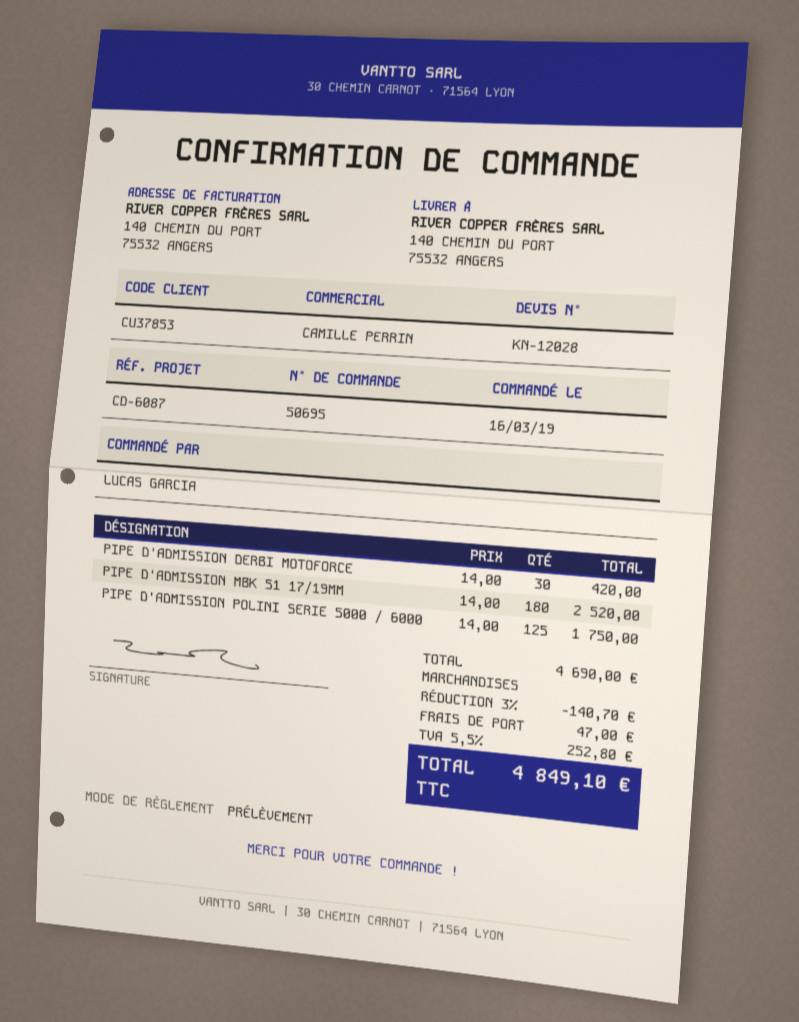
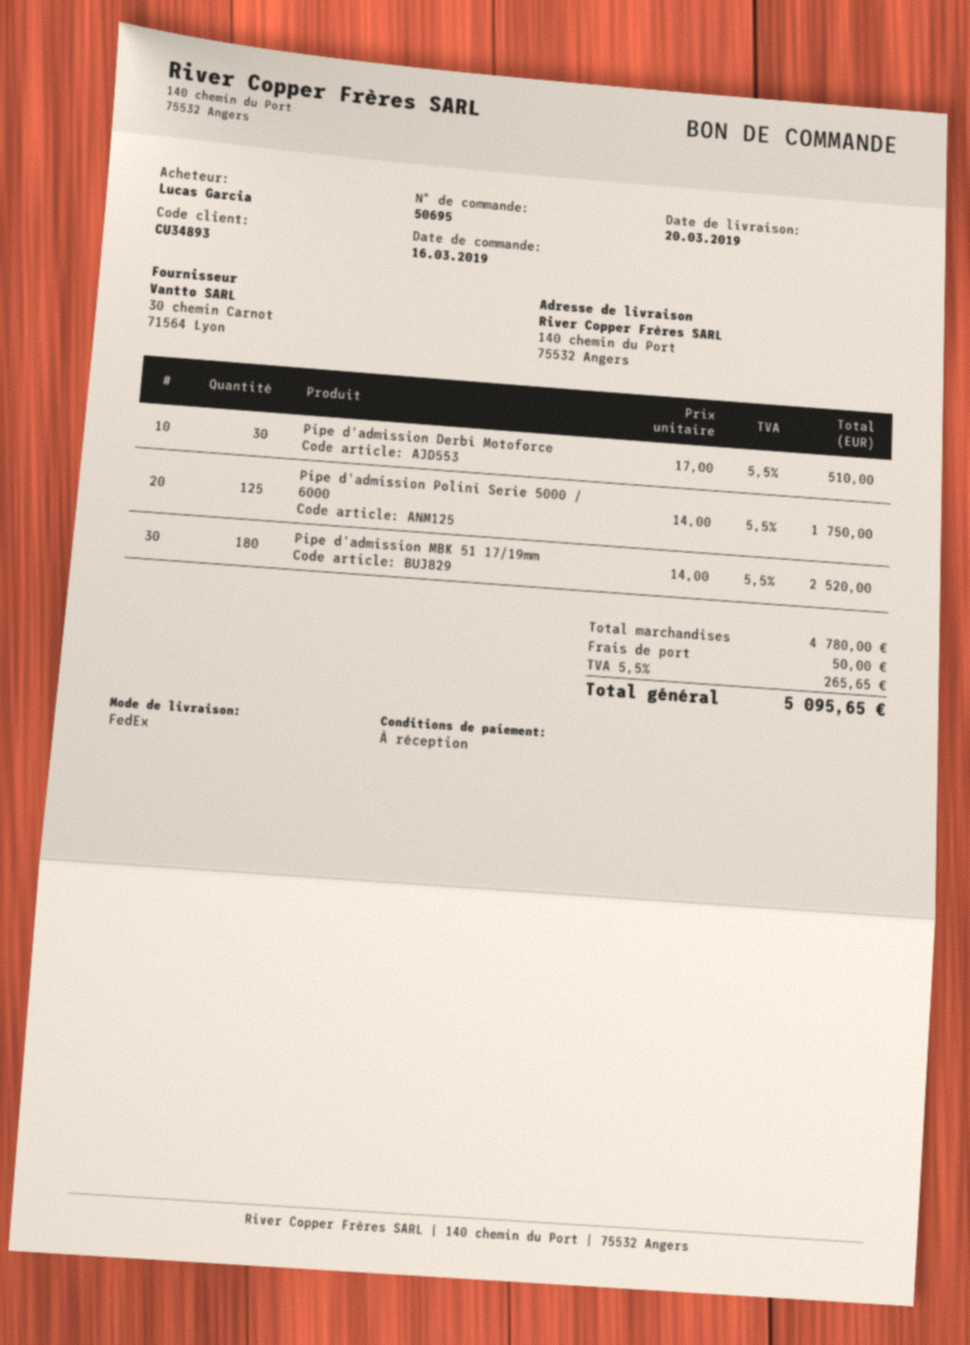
customer number: CU37853 -> CU34893
PIPE D'ADMISSION DERBI MOTOFORCE: 30 x 14.00 = 420.00 -> 30 x 17.00 = 510.00
subtotal: 4690.00 -> 4780.00
discount: 3% = 140.70 -> none
shipping: 47.00 -> 50.00
tax: 5.5% = 252.80 -> 5.5% = 265.65
total: 4849.10 -> 5095.65

